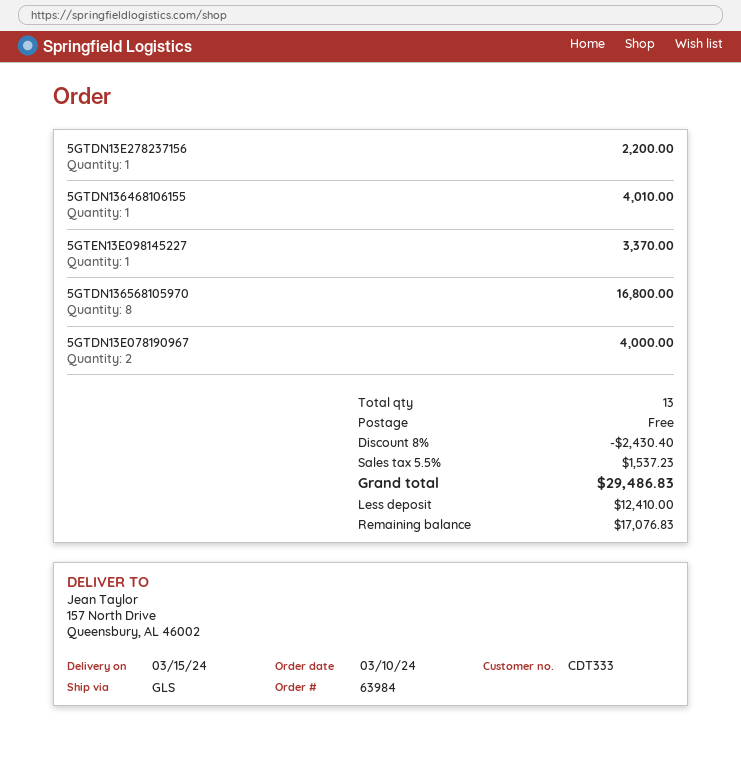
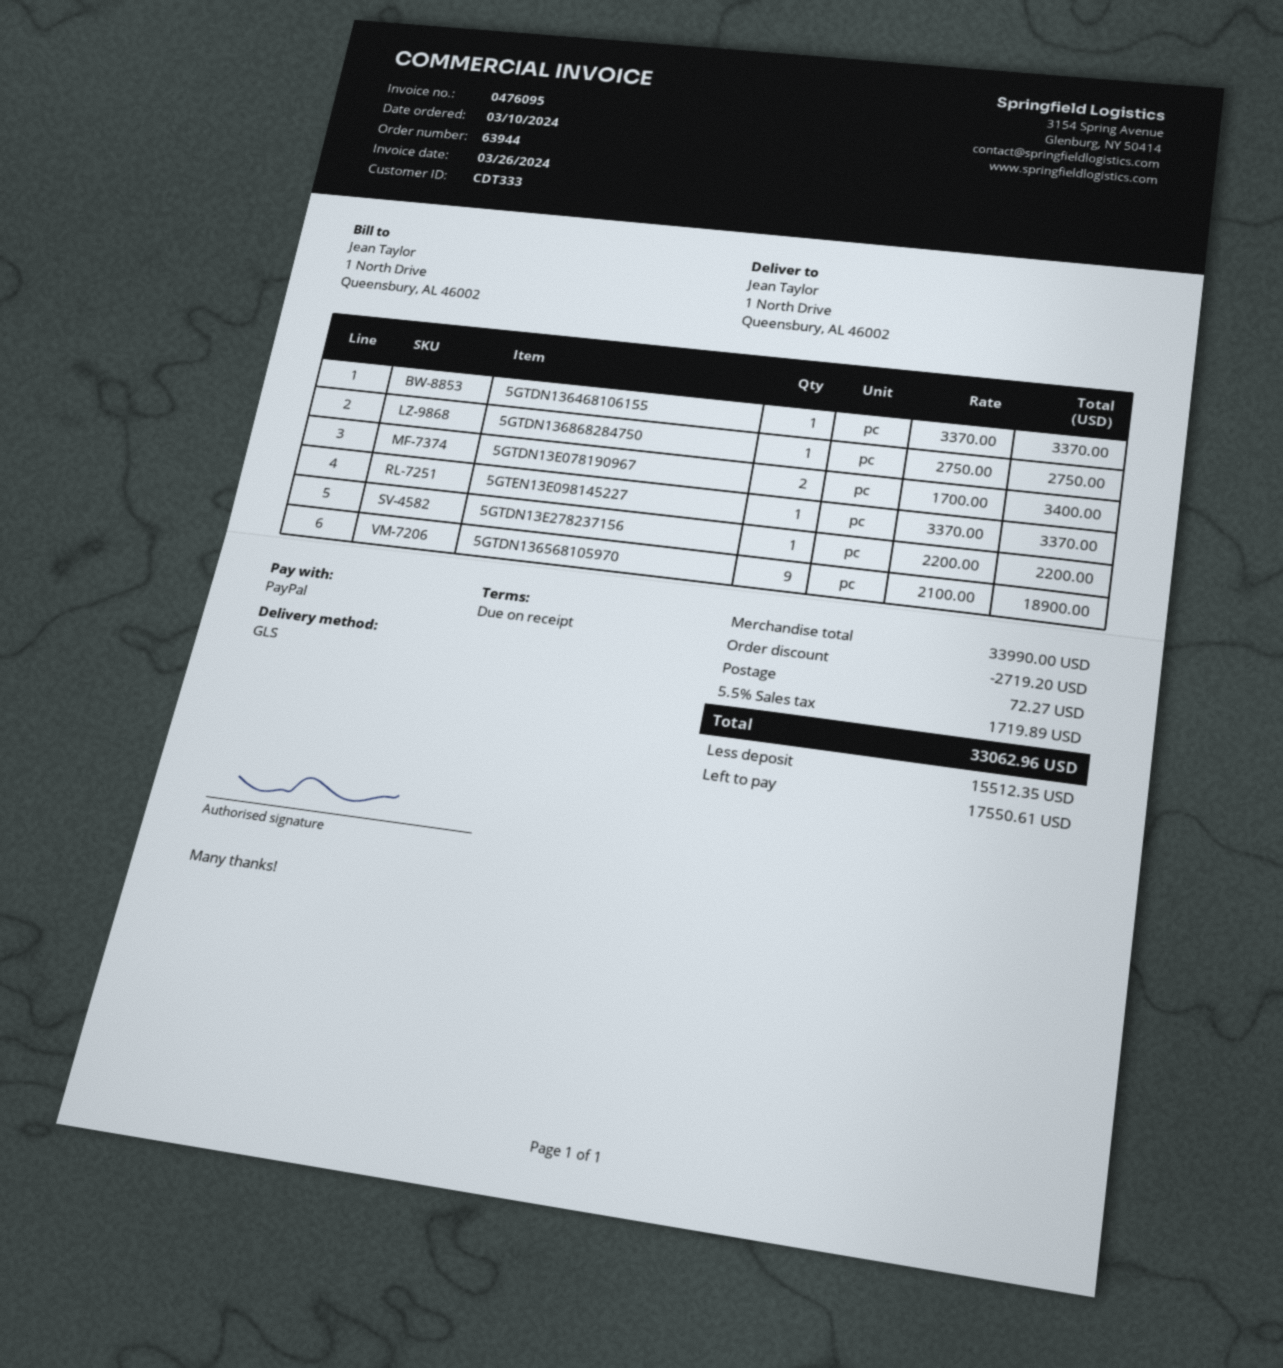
order number: 63984 -> 63944
ship to: 157 North Drive, Queensbury, AL 46002 -> 1 North Drive, Queensbury, AL 46002
5GTDN136468106155: 1 for 4010.00 -> 1 for 3370.00
5GTDN136568105970: 8 for 16800.00 -> 9 for 18900.00
5GTDN13E078190967: 2 for 4000.00 -> 2 for 3400.00
5GTDN136868284750: none -> 1 for 2750.00
discount: 2430.40 -> 2719.20
shipping: 0.00 -> 72.27
tax: 5.5% = 1537.23 -> 5.5% = 1719.89
total: 29486.83 -> 33062.96
deposit: 12410.00 -> 15512.35
balance: 17076.83 -> 17550.61

